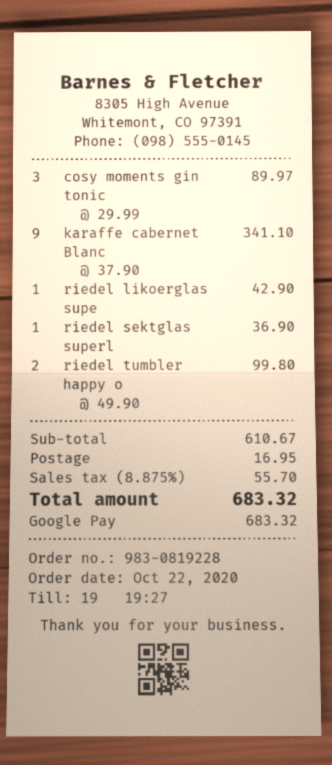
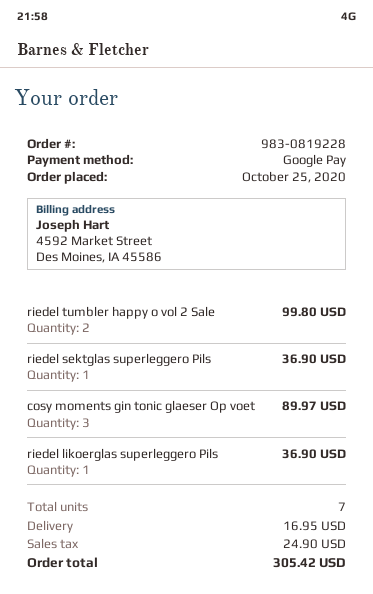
order date: 2020-10-22 -> 2020-10-25
karaffe cabernet Blanc: 9 for 341.10 -> none
riedel likoerglas supe: 1 for 42.90 -> 1 for 36.90
tax: 55.70 -> 24.90
total: 683.32 -> 305.42

